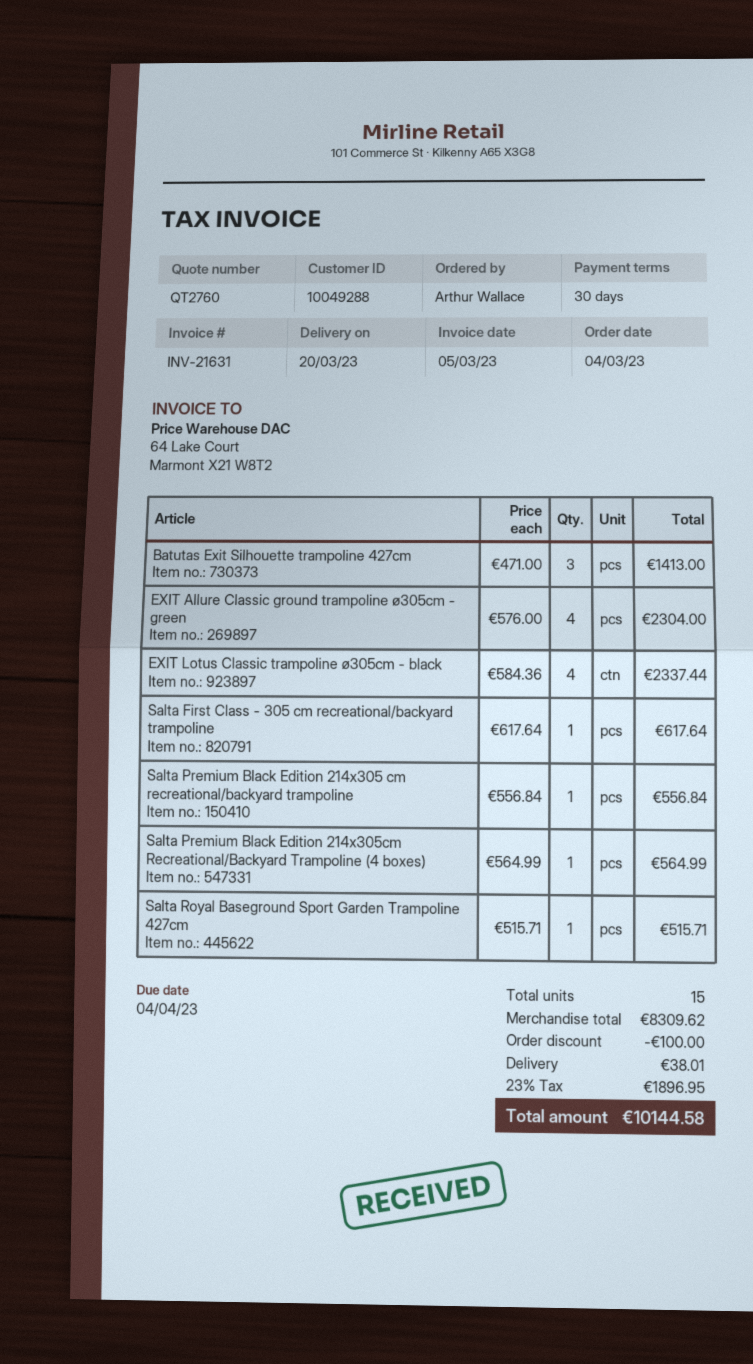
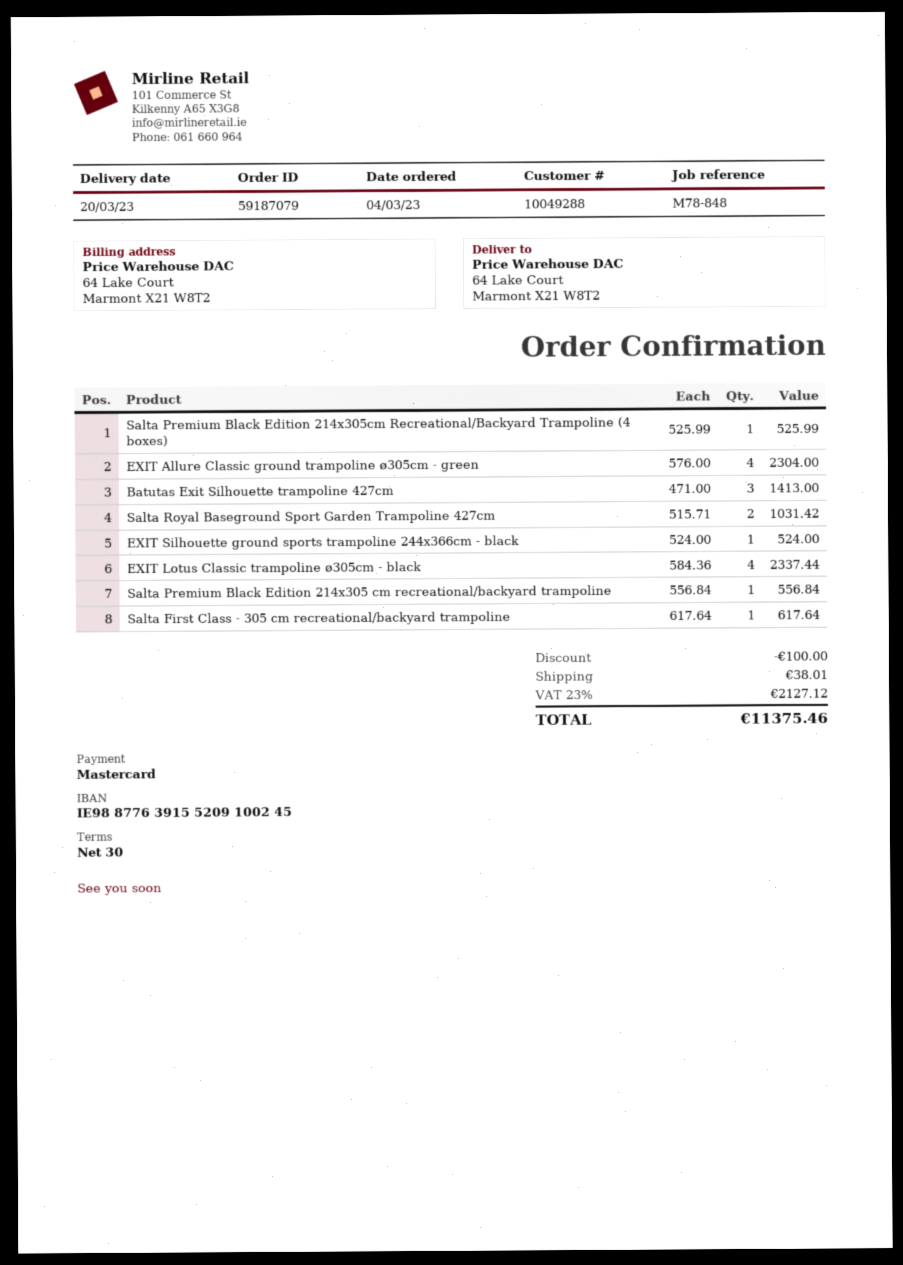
Salta Premium Black Edition 214x305cm Recreational/Backyard Trampoline (4 boxes): 1 x 564.99 = 564.99 -> 1 x 525.99 = 525.99
Salta Royal Baseground Sport Garden Trampoline 427cm: 1 x 515.71 = 515.71 -> 2 x 515.71 = 1031.42
EXIT Silhouette ground sports trampoline 244x366cm - black: none -> 1 x 524.00 = 524.00
tax: 23% = 1896.95 -> 23% = 2127.12
total: 10144.58 -> 11375.46

